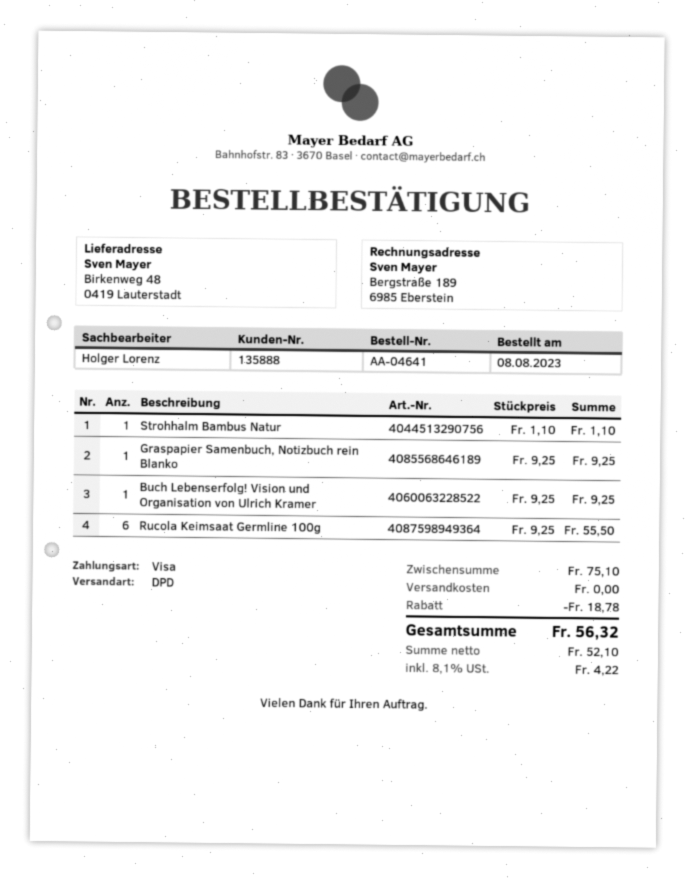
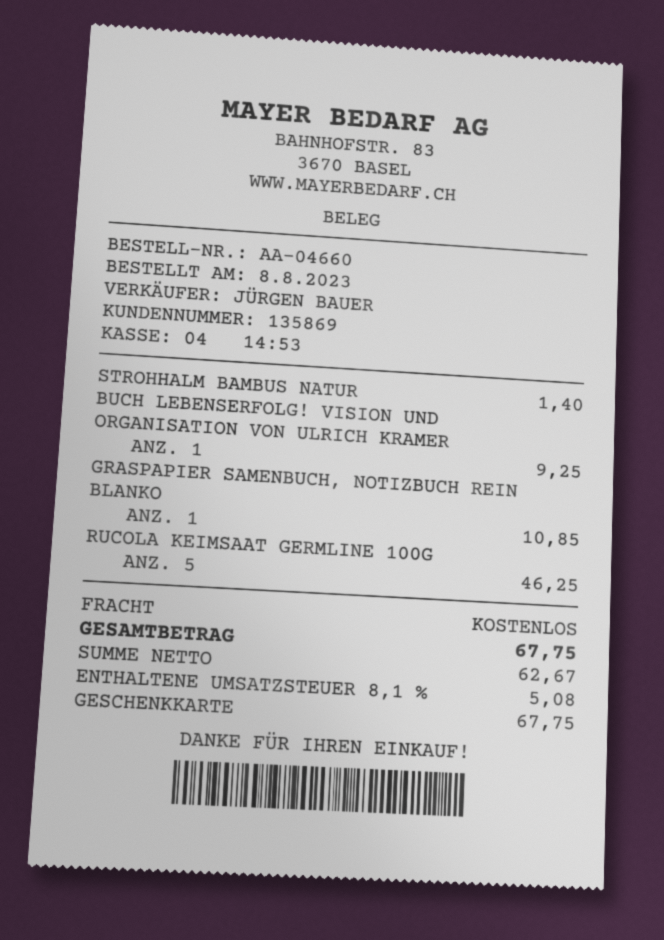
order number: AA-04641 -> AA-04660
customer number: 135888 -> 135869
sales rep: Holger Lorenz -> JÜRGEN BAUER
payment method: Visa -> gift card
Strohhalm Bambus Natur: 1 for 1.10 -> 1 for 1.40
Graspapier Samenbuch, Notizbuch rein Blanko: 1 for 9.25 -> 1 for 10.85
Rucola Keimsaat Germline 100g: 6 for 55.50 -> 5 for 46.25
discount: 18.78 -> none
net: 52.10 -> 62.67
tax: 8.1% = 4.22 -> 8.1% = 5.08
total: 56.32 -> 67.75

